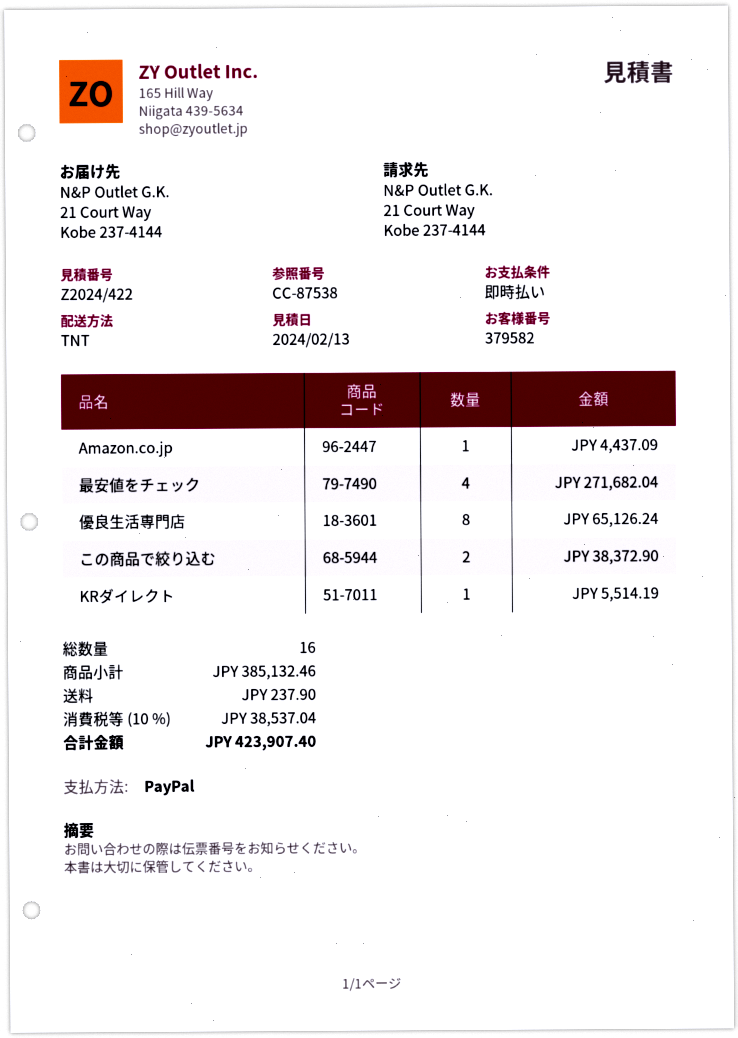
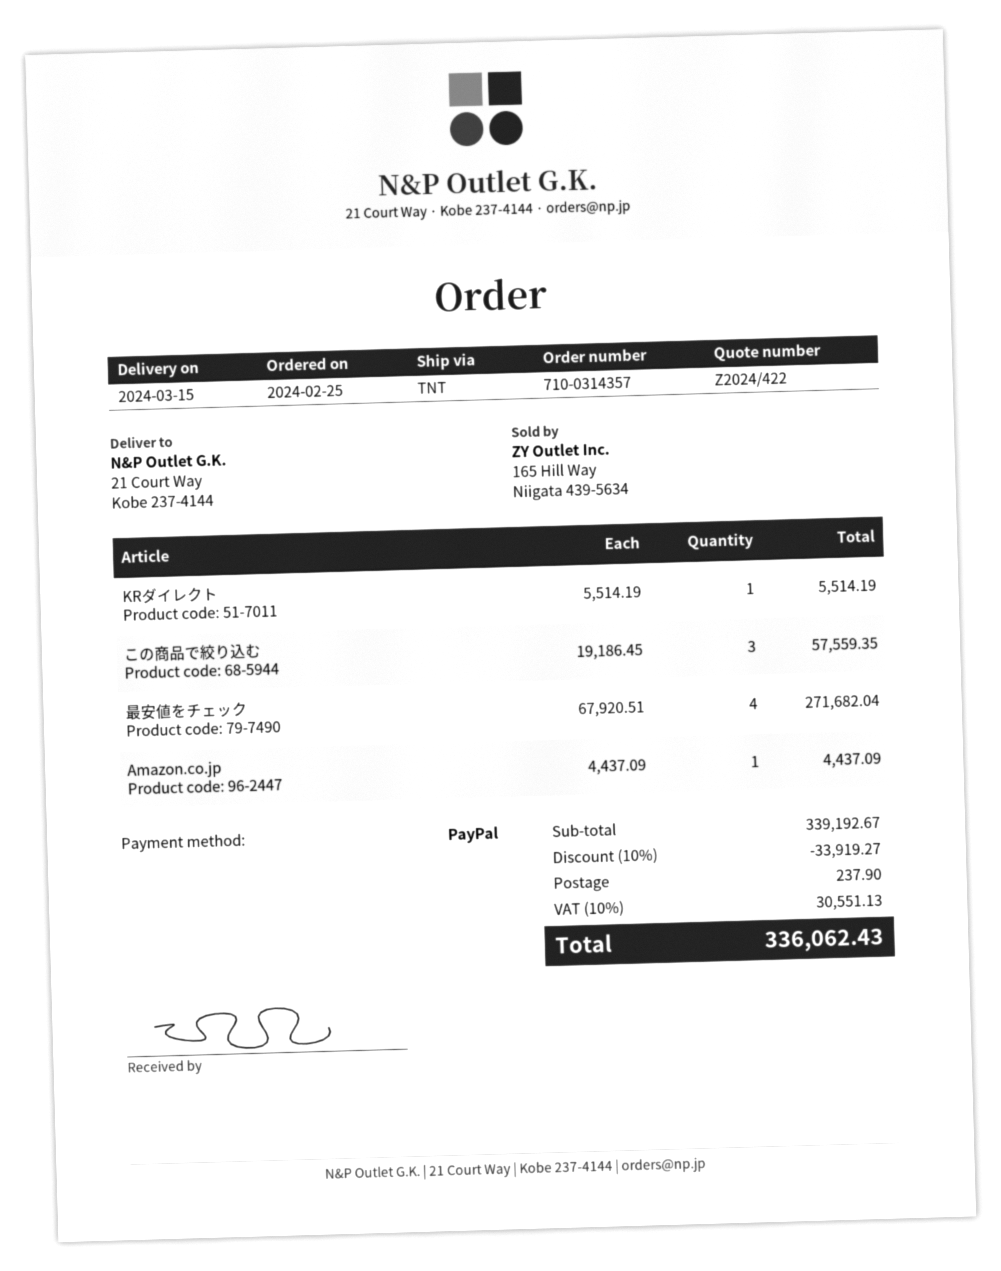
優良生活専門店: 8 for 65126.24 -> none
この商品で絞り込む: 2 for 38372.90 -> 3 for 57559.35
subtotal: 385132.46 -> 339192.67
discount: none -> 10% = 33919.27
tax: 10% = 38537.04 -> 10% = 30551.13
total: 423907.40 -> 336062.43

